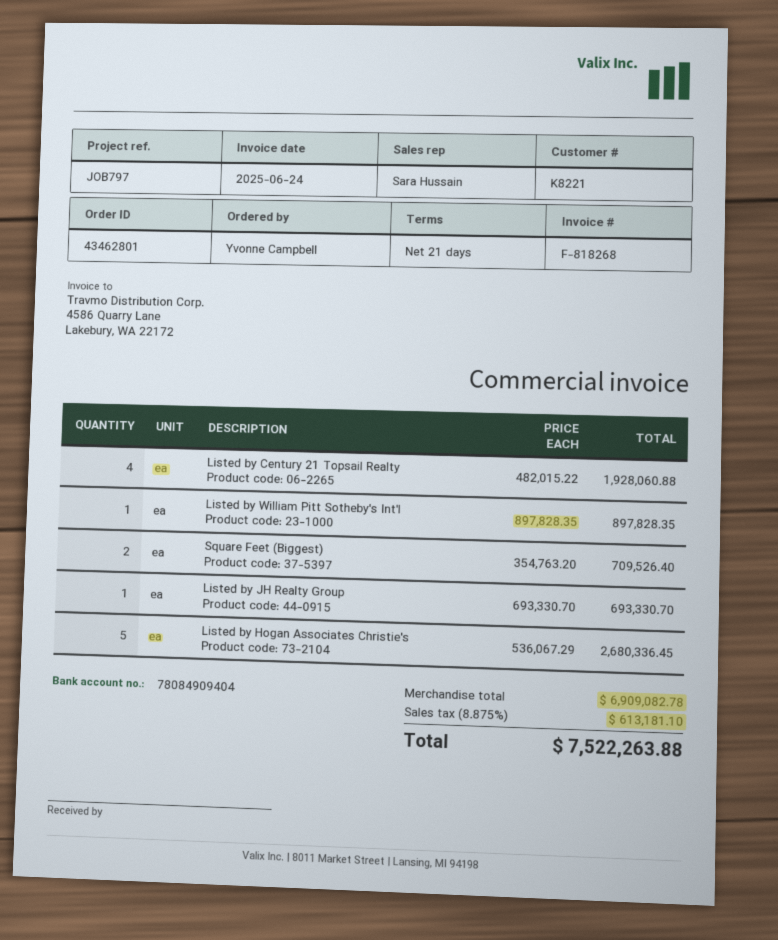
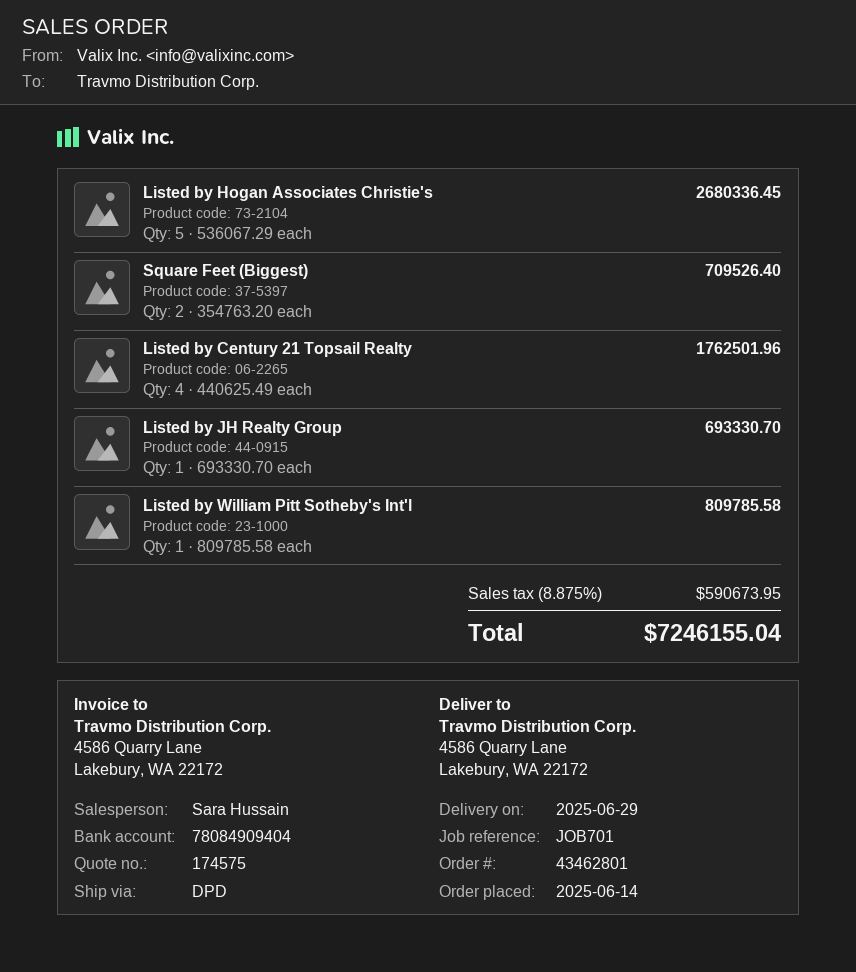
reference: JOB797 -> JOB701
Listed by Century 21 Topsail Realty: 4 x 482015.22 = 1928060.88 -> 4 x 440625.49 = 1762501.96
Listed by William Pitt Sotheby's Int'l: 1 x 897828.35 = 897828.35 -> 1 x 809785.58 = 809785.58
tax: 8.875% = 613181.10 -> 8.875% = 590673.95
total: 7522263.88 -> 7246155.04

